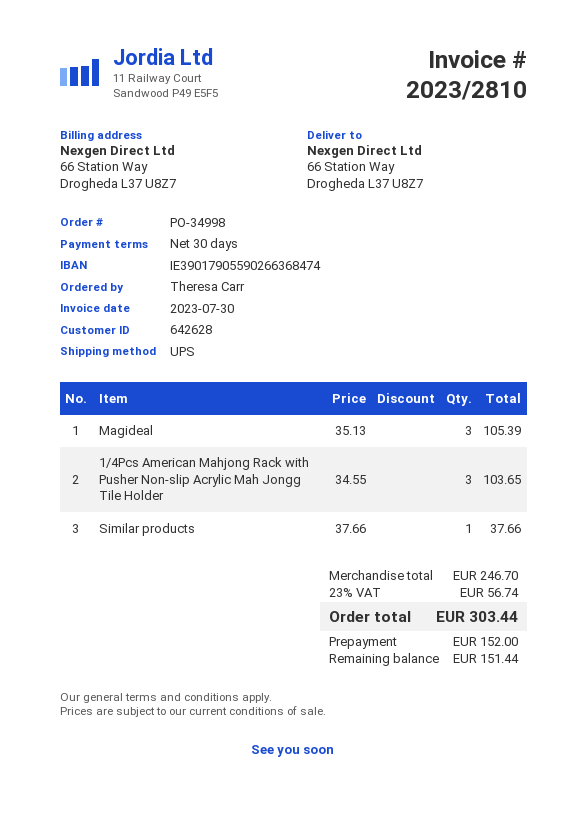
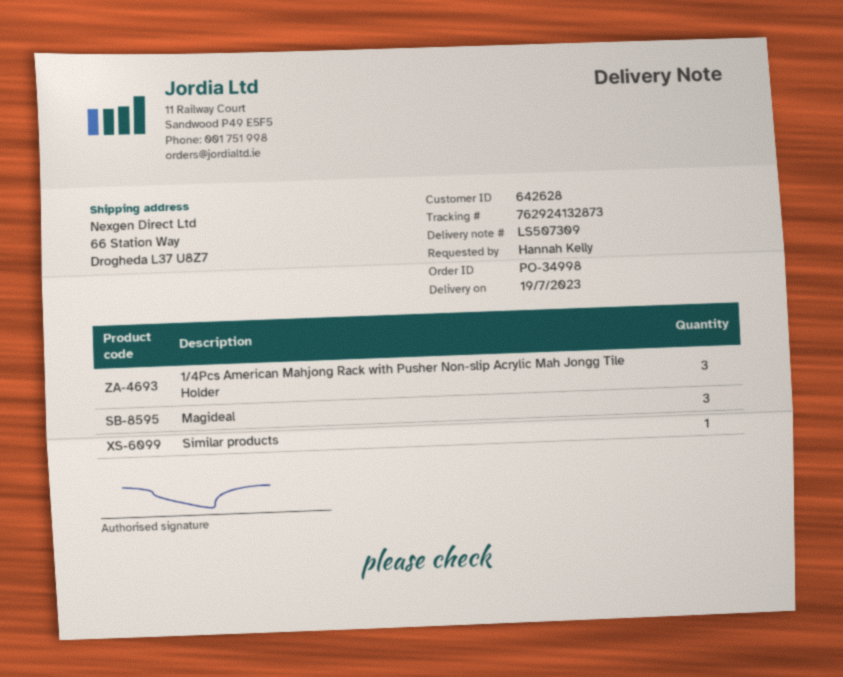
ordered by: Theresa Carr -> Hannah Kelly

